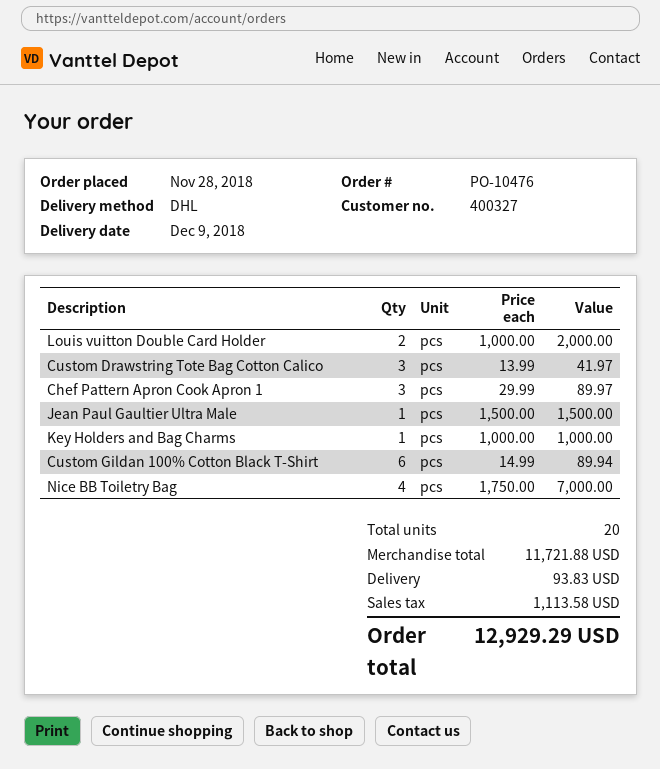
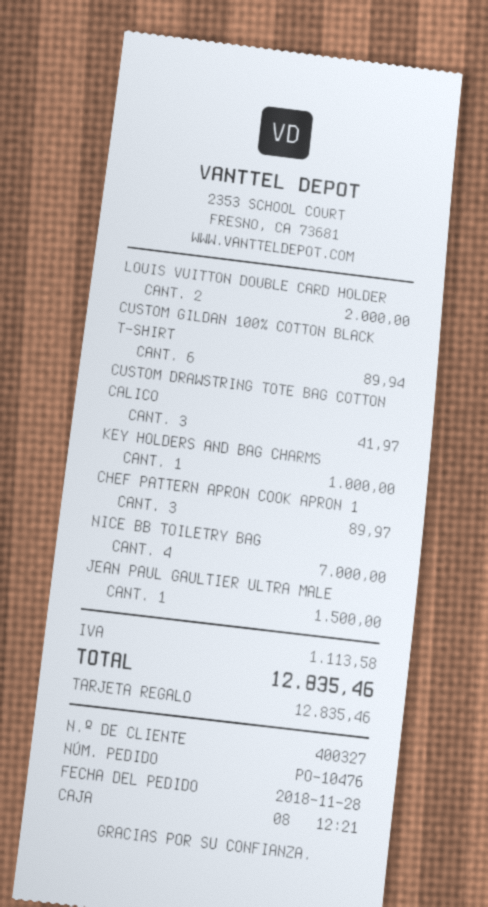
shipping: 93.83 -> none
total: 12929.29 -> 12835.46

